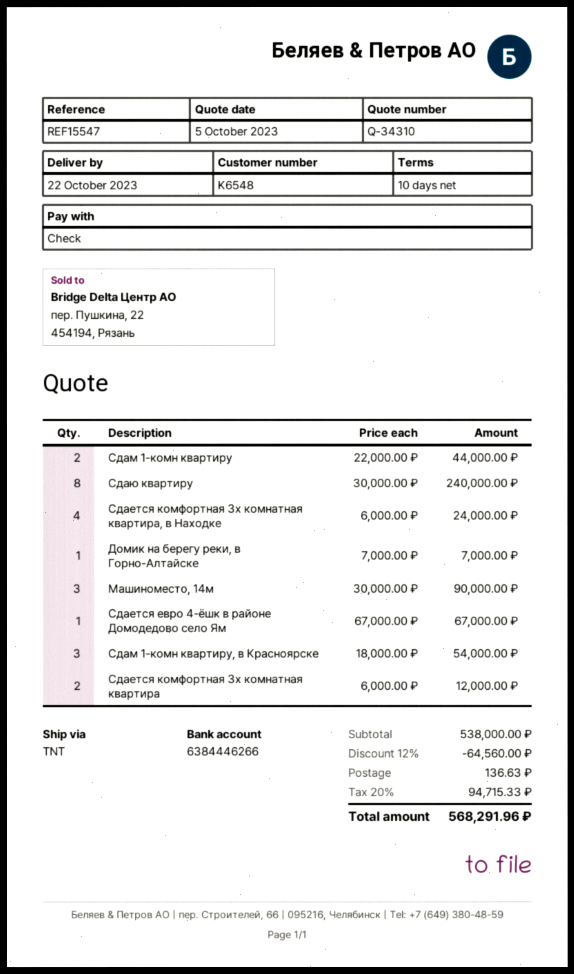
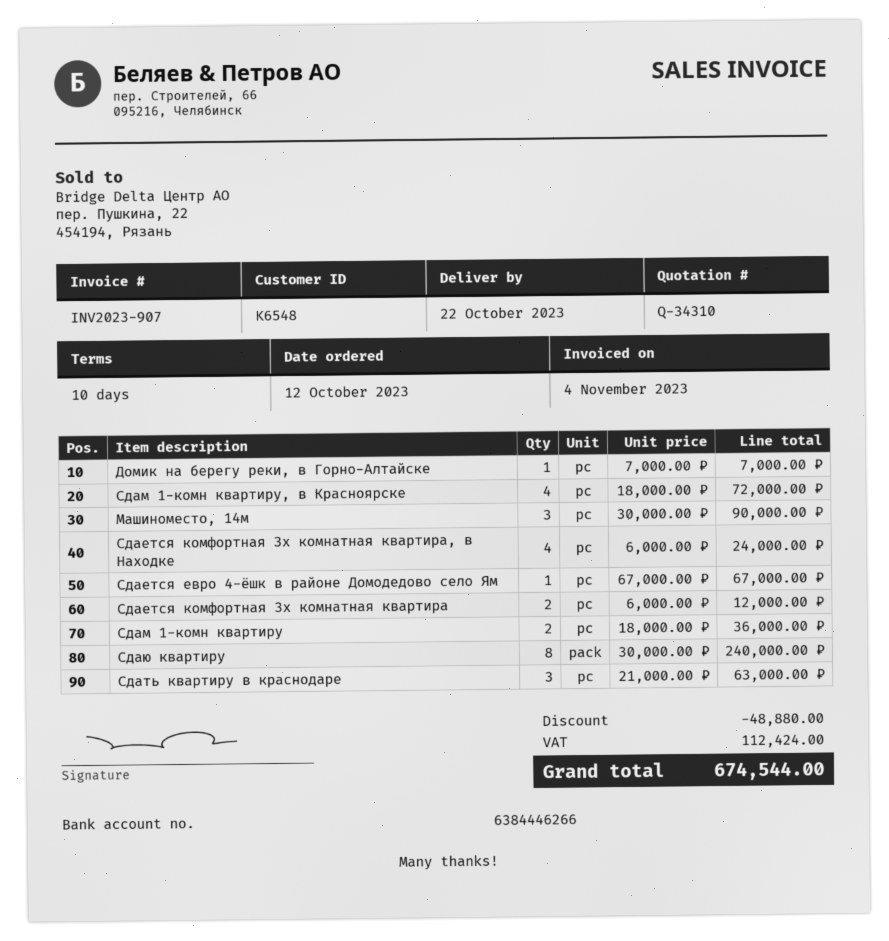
Сдам 1-комн квартиру: 2 x 22000.00 = 44000.00 -> 2 x 18000.00 = 36000.00
Сдам 1-комн квартиру, в Красноярске: 3 x 18000.00 = 54000.00 -> 4 x 18000.00 = 72000.00
Сдать квартиру в краснодаре: none -> 3 x 21000.00 = 63000.00
discount: 64560.00 -> 48880.00
shipping: 136.63 -> none
tax: 94715.33 -> 112424.00
total: 568291.96 -> 674544.00

